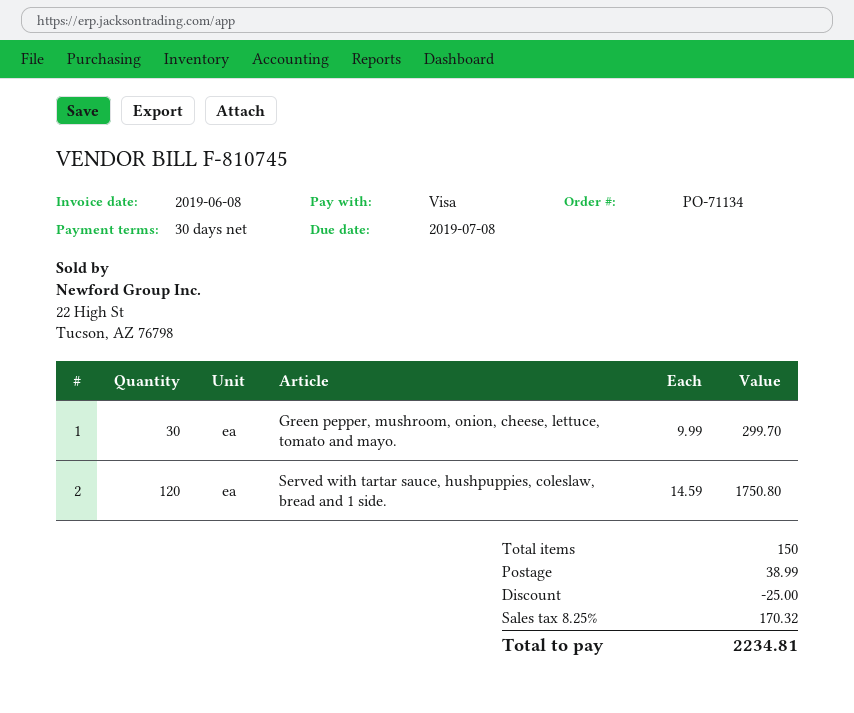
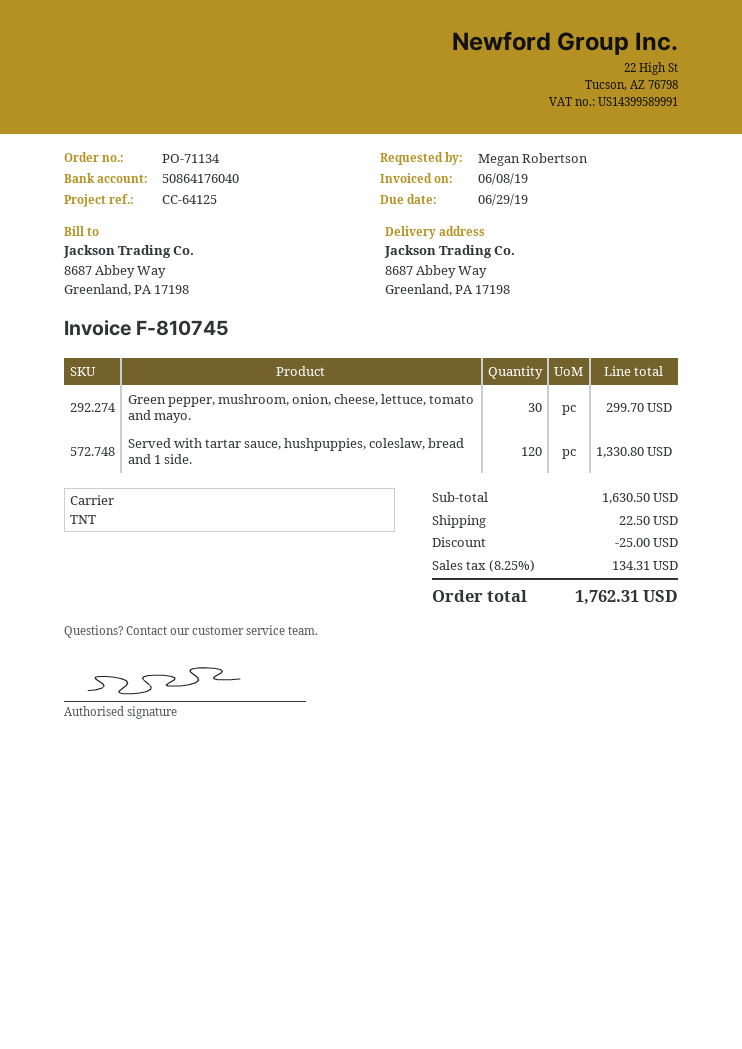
due date: 2019-07-08 -> 2019-06-29
Served with tartar sauce, hushpuppies, coleslaw, bread and 1 side.: 120 for 1750.80 -> 120 for 1330.80
shipping: 38.99 -> 22.50
tax: 8.25% = 170.32 -> 8.25% = 134.31
total: 2234.81 -> 1762.31

